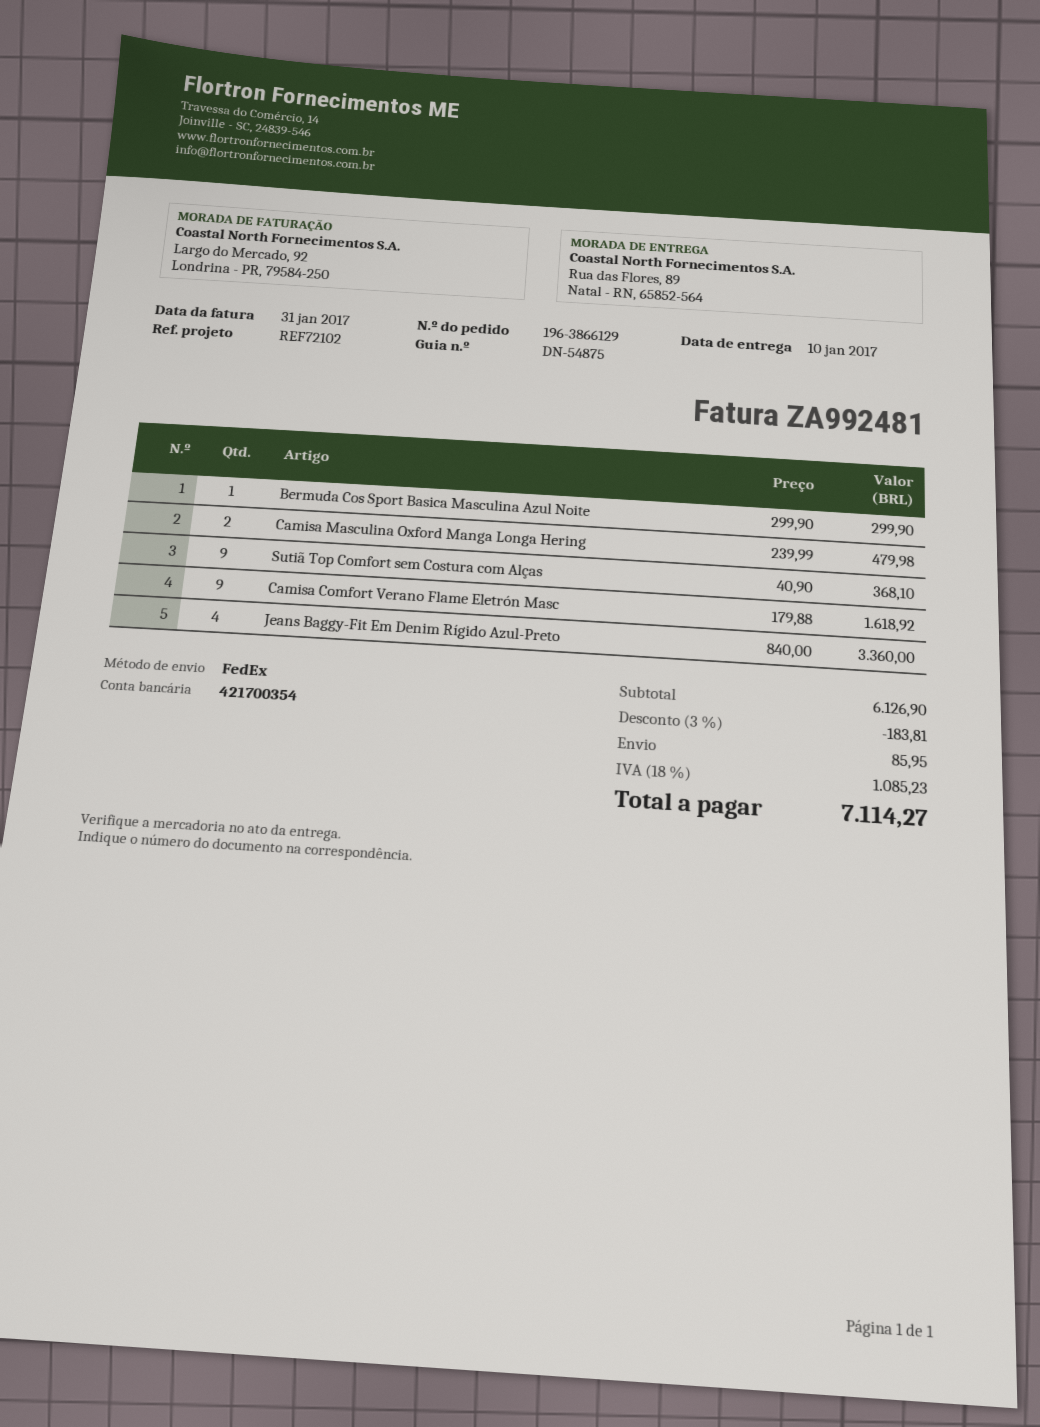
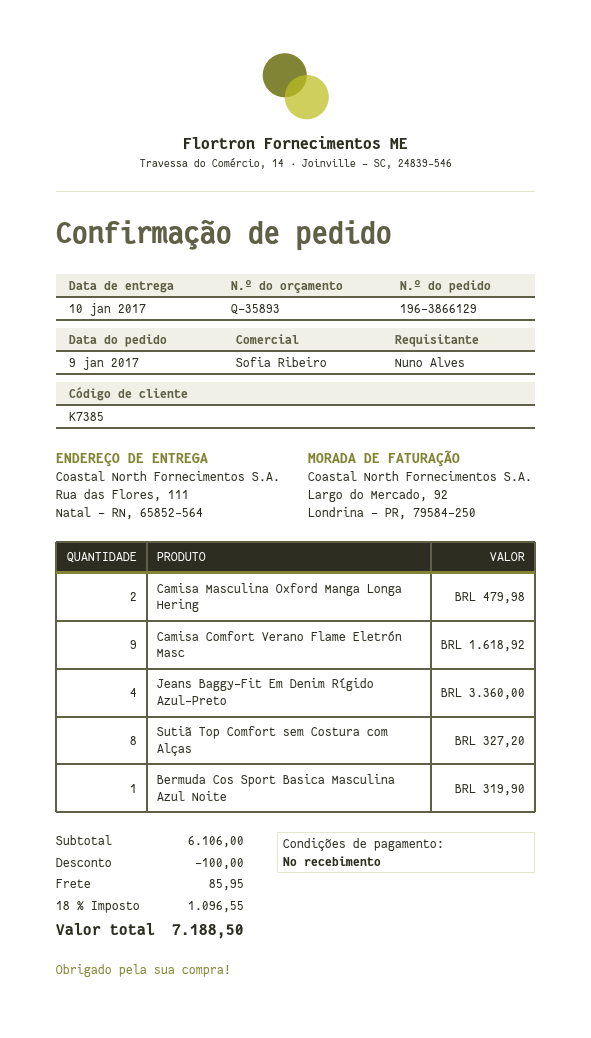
ship to: Rua das Flores, 89, Natal - RN, 65852-564 -> Rua das Flores, 111, Natal - RN, 65852-564
Bermuda Cos Sport Basica Masculina Azul Noite: 1 for 299.90 -> 1 for 319.90
Sutiã Top Comfort sem Costura com Alças: 9 for 368.10 -> 8 for 327.20
subtotal: 6126.90 -> 6106.00
discount: 183.81 -> 100.00
tax: 18% = 1085.23 -> 18% = 1096.55
total: 7114.27 -> 7188.50

